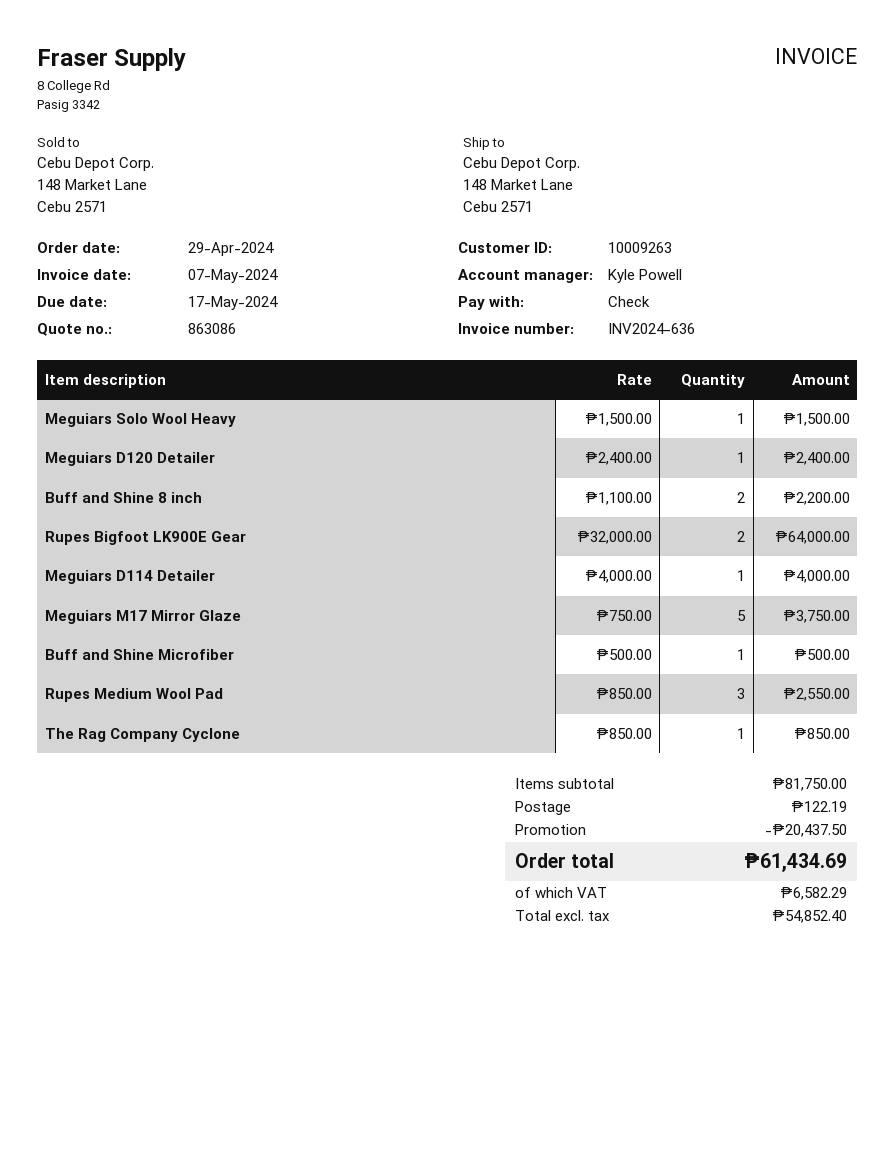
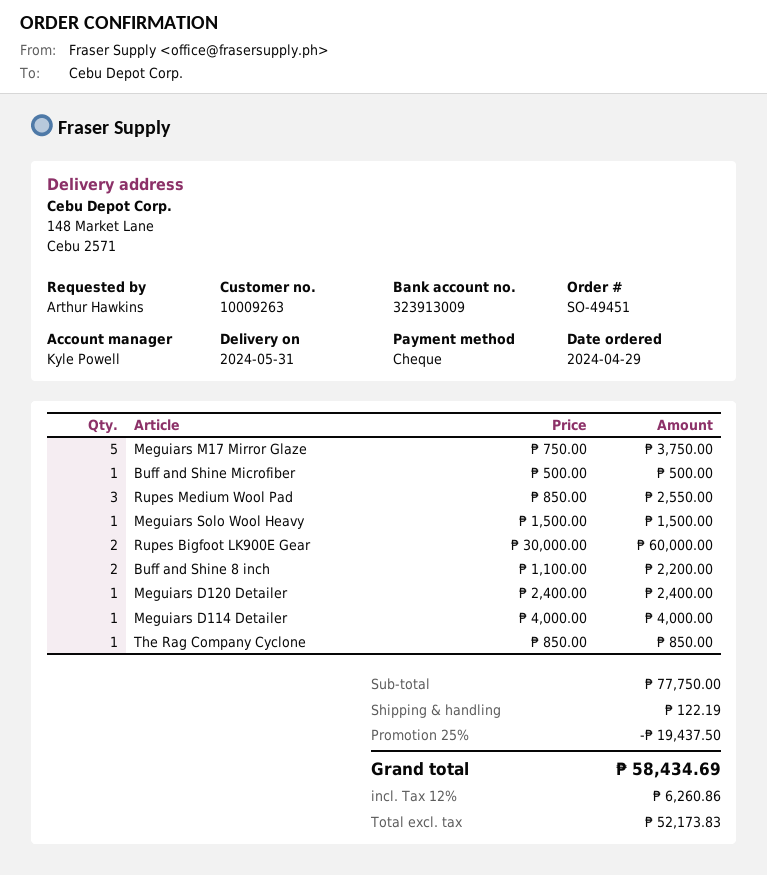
Rupes Bigfoot LK900E Gear: 2 x 32000.00 = 64000.00 -> 2 x 30000.00 = 60000.00
subtotal: 81750.00 -> 77750.00
discount: 20437.50 -> 19437.50
net: 54852.40 -> 52173.83
tax: 6582.29 -> 6260.86
total: 61434.69 -> 58434.69

